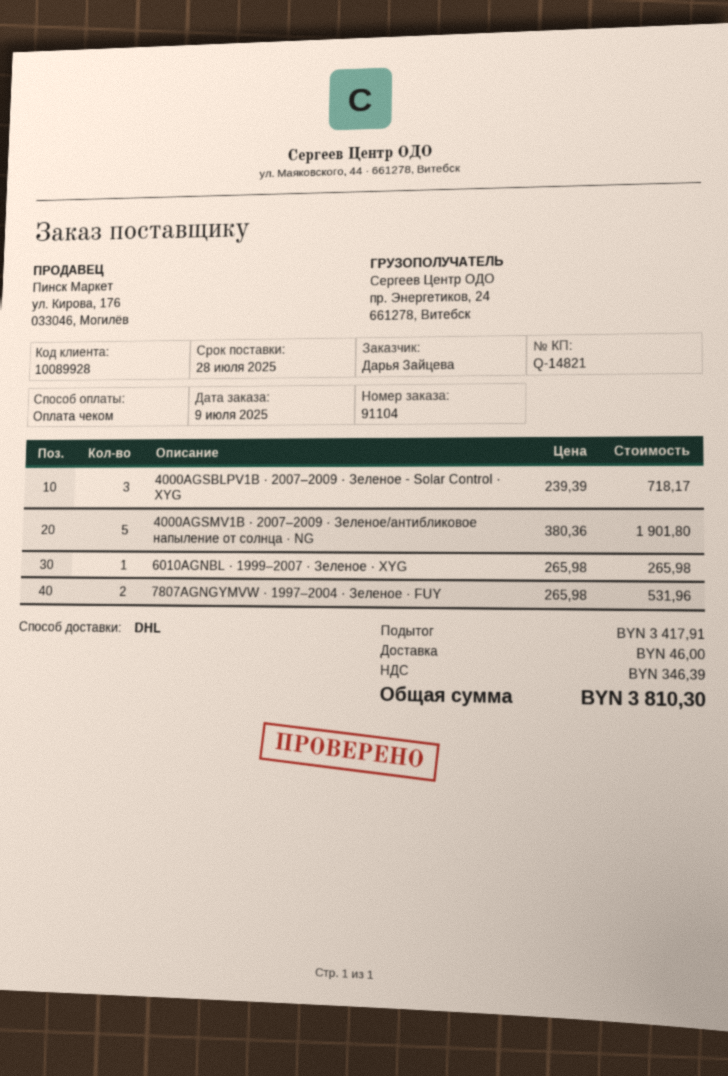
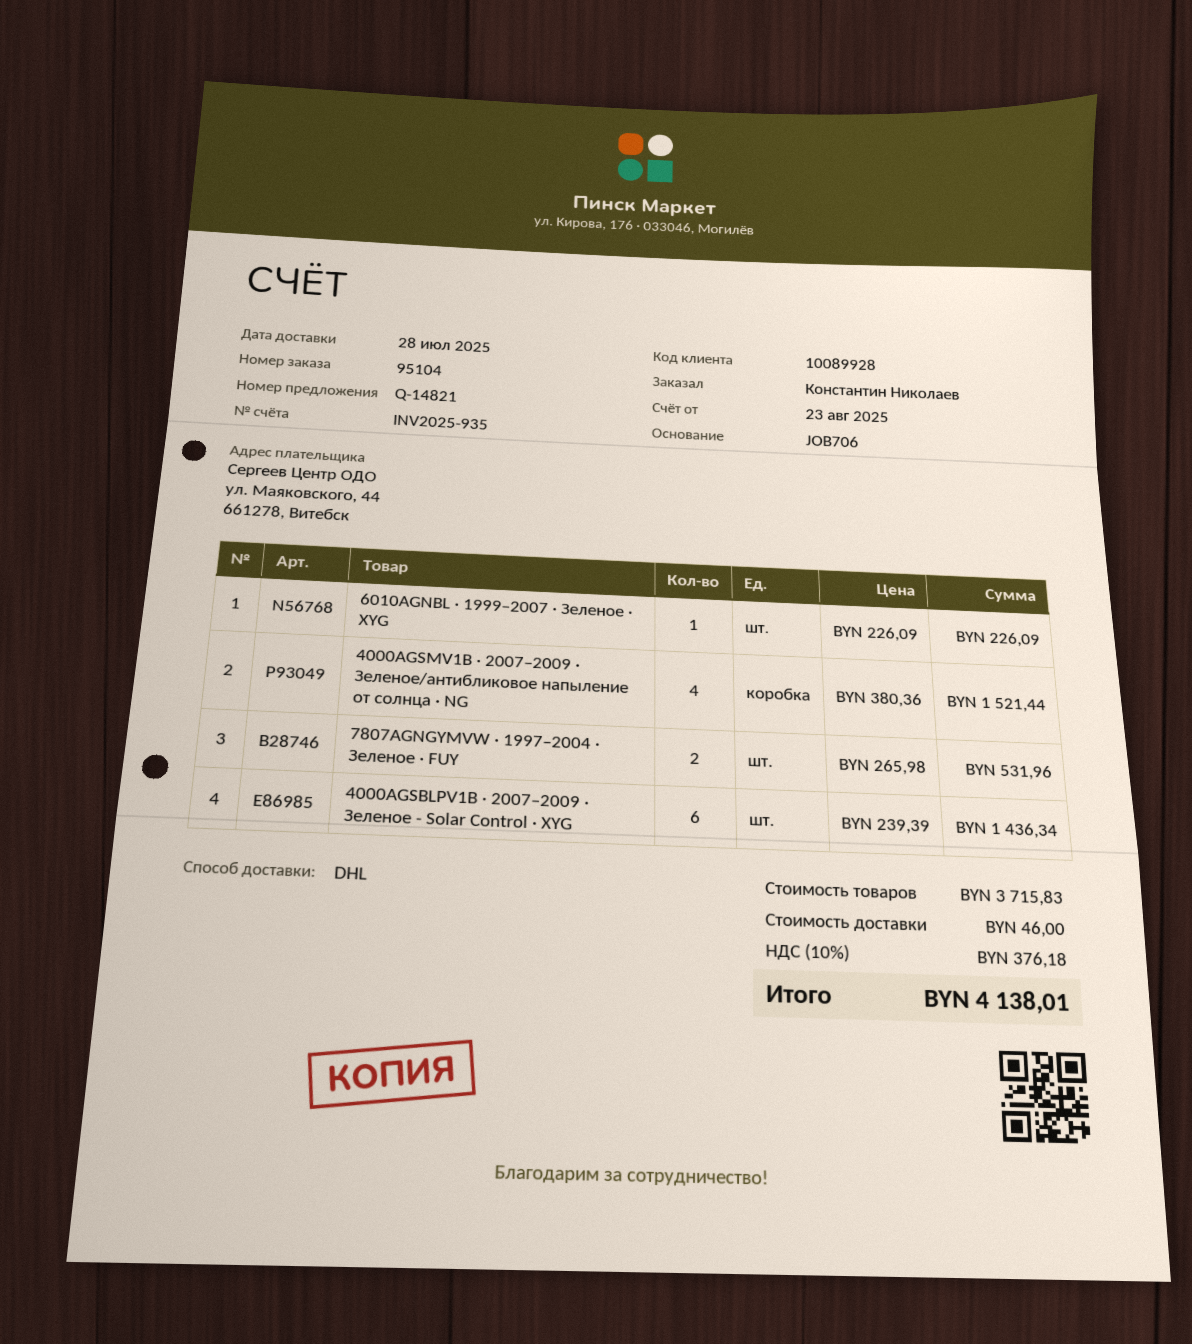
order number: 91104 -> 95104
ordered by: Дарья Зайцева -> Константин Николаев
4000AGSBLPV1B · 2007–2009 · Зеленое - Solar Control · XYG: 3 x 239.39 = 718.17 -> 6 x 239.39 = 1436.34
4000AGSMV1B · 2007–2009 · Зеленое/антибликовое напыление от солнца · NG: 5 x 380.36 = 1901.80 -> 4 x 380.36 = 1521.44
6010AGNBL · 1999–2007 · Зеленое · XYG: 1 x 265.98 = 265.98 -> 1 x 226.09 = 226.09
subtotal: 3417.91 -> 3715.83
tax: 346.39 -> 376.18
total: 3810.30 -> 4138.01

